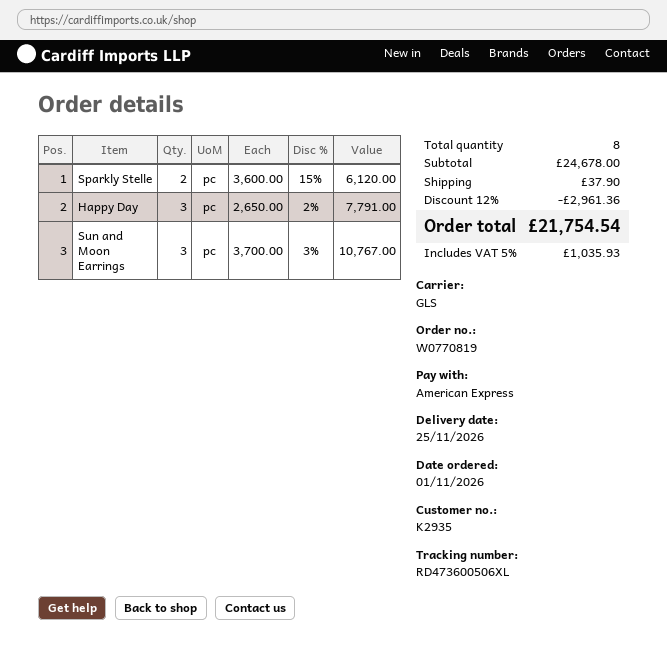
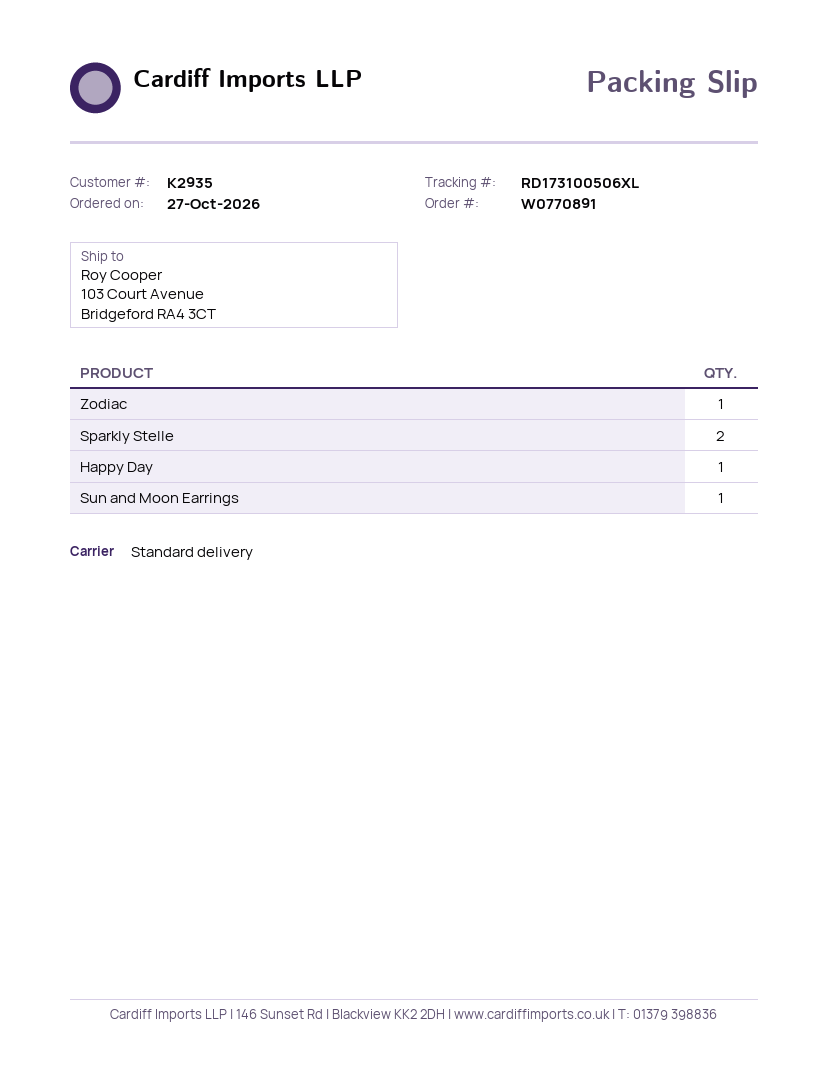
order number: W0770819 -> W0770891
order date: 2026-11-01 -> 2026-10-27
shipping method: GLS -> standard
tracking number: RD473600506XL -> RD173100506XL
Happy Day: 3 -> 1
Sun and Moon Earrings: 3 -> 1
Zodiac: none -> 1

